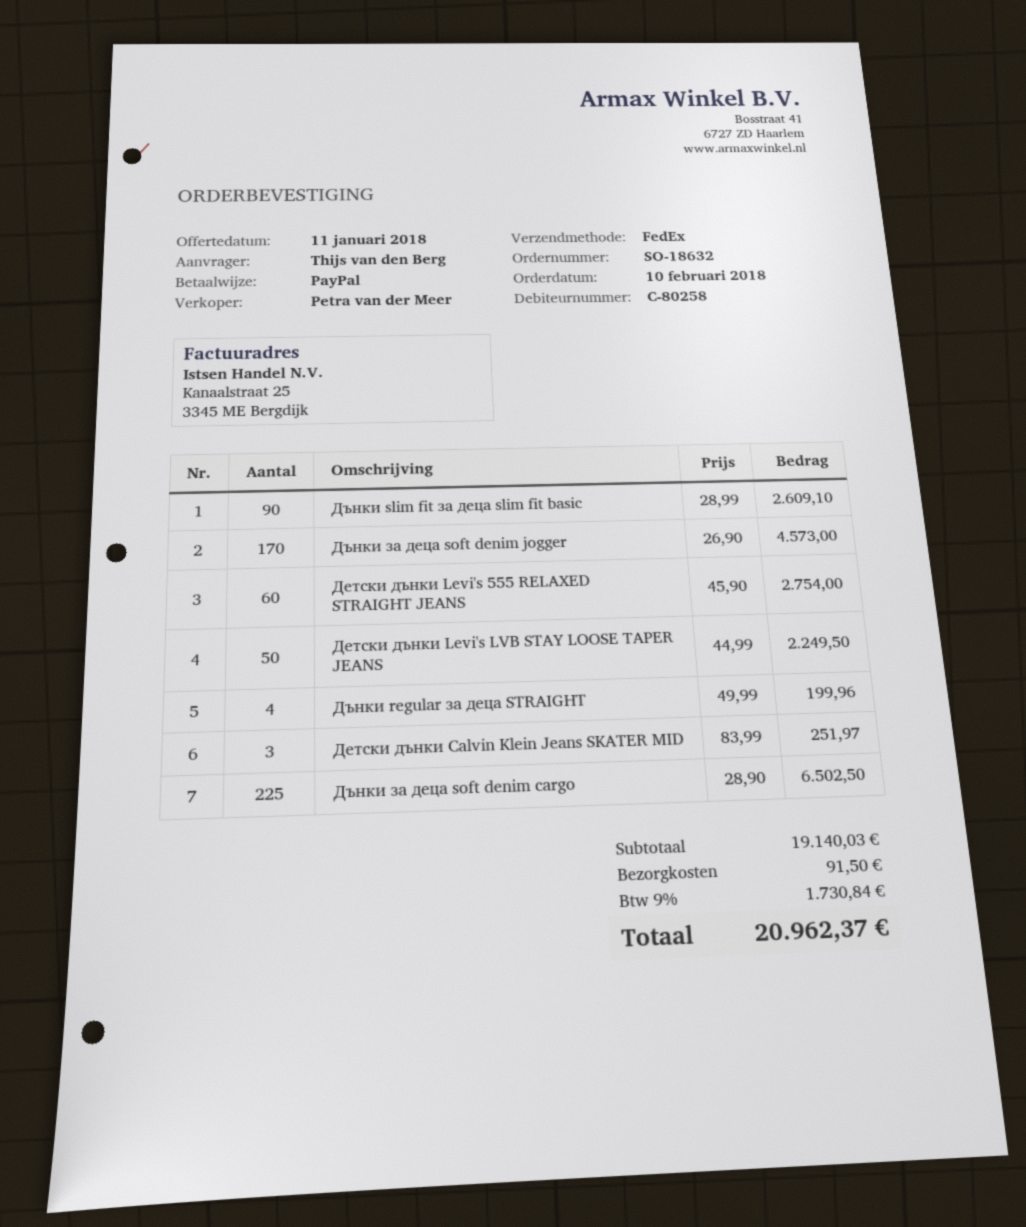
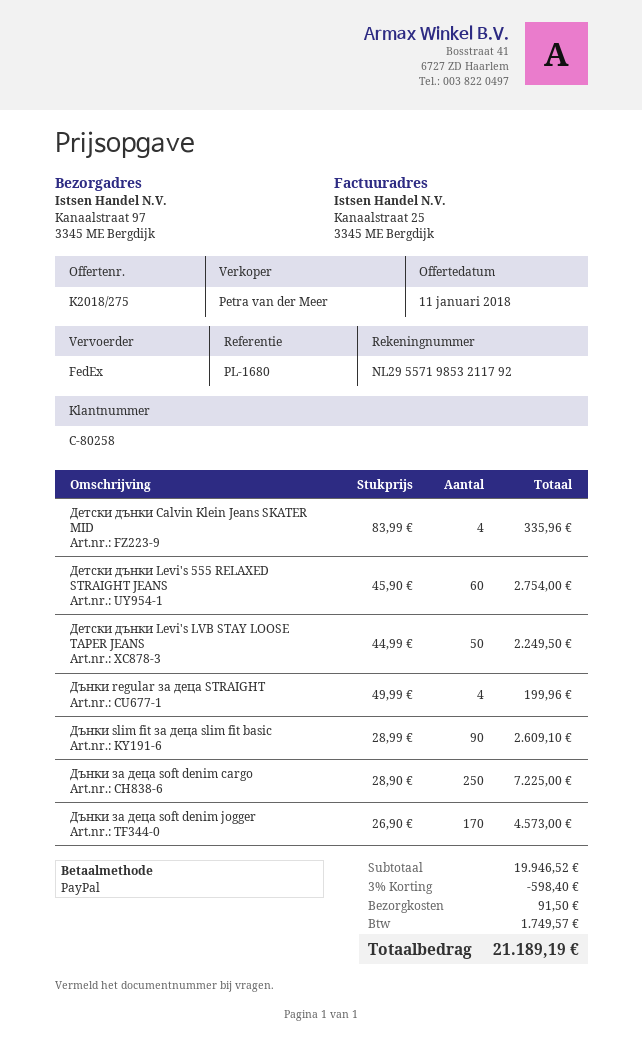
Детски дънки Calvin Klein Jeans SKATER MID: 3 x 83.99 = 251.97 -> 4 x 83.99 = 335.96
Дънки за деца soft denim cargo: 225 x 28.90 = 6502.50 -> 250 x 28.90 = 7225.00
subtotal: 19140.03 -> 19946.52
discount: none -> 3% = 598.40
tax: 1730.84 -> 1749.57
total: 20962.37 -> 21189.19

